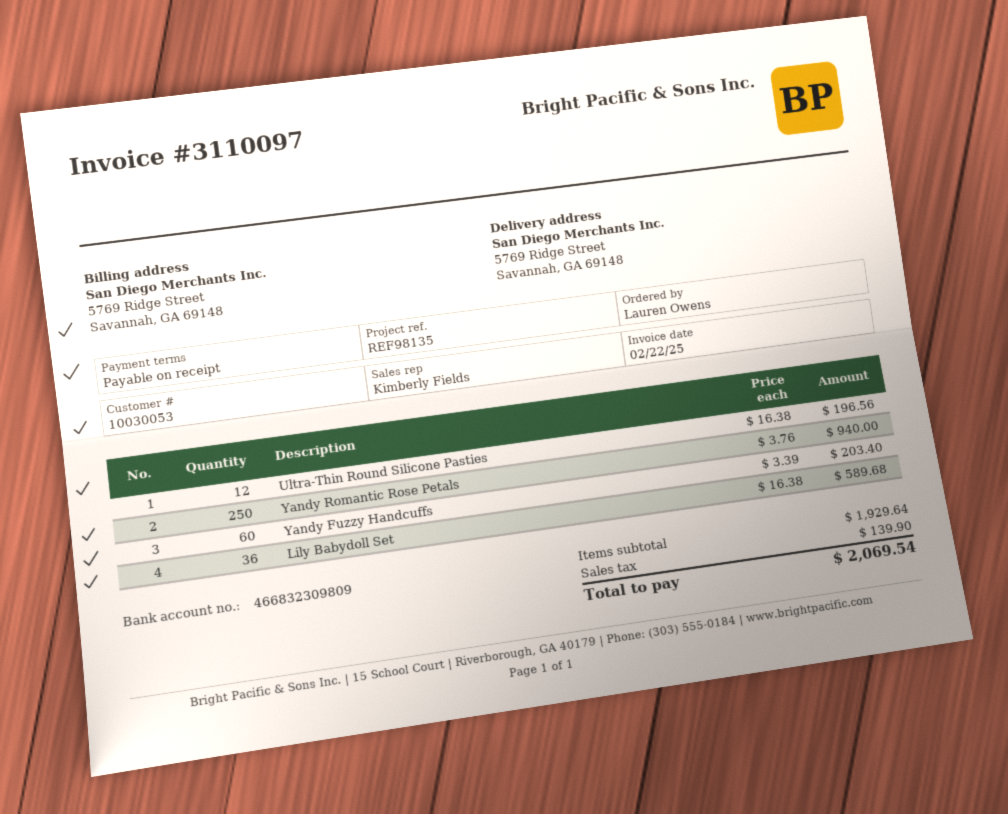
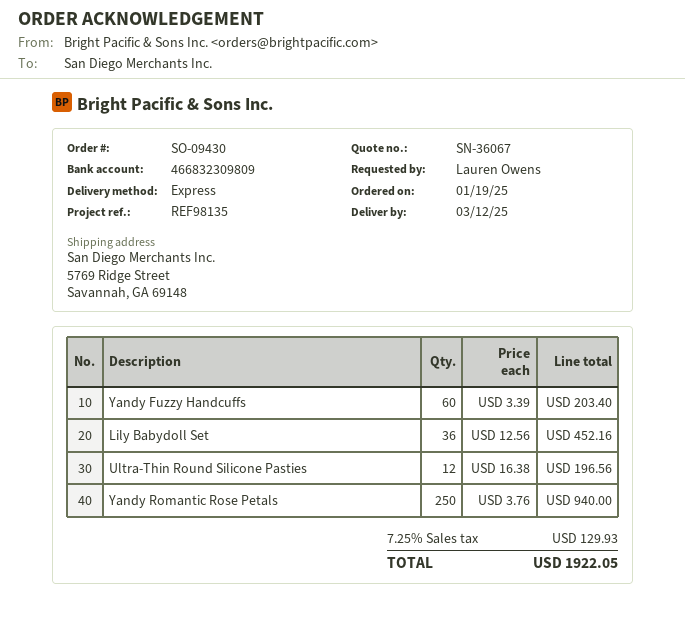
Lily Babydoll Set: 36 x 16.38 = 589.68 -> 36 x 12.56 = 452.16
tax: 139.90 -> 129.93
total: 2069.54 -> 1922.05

